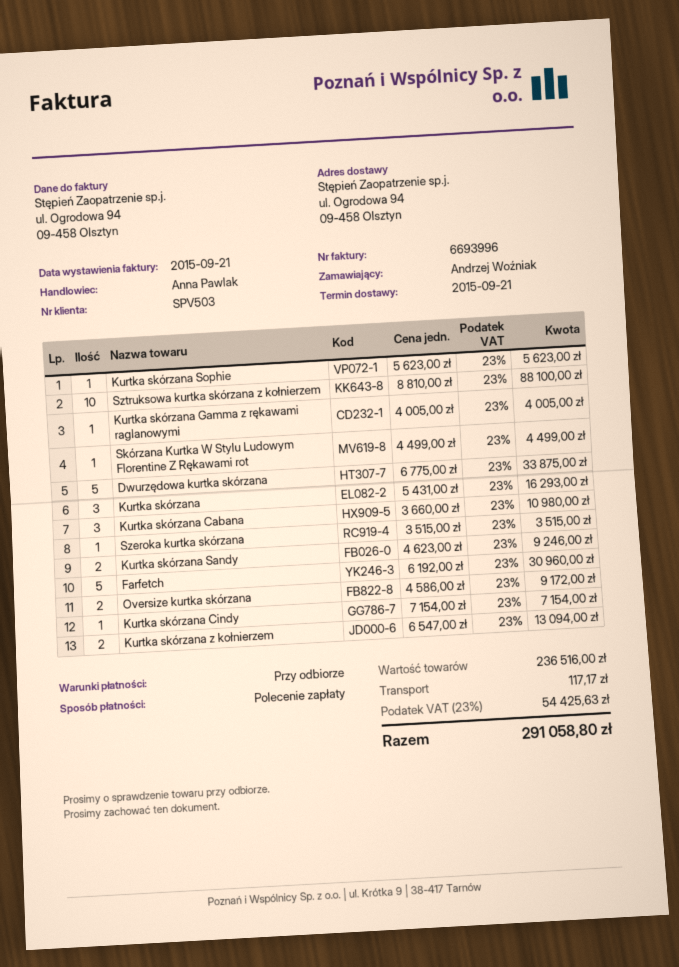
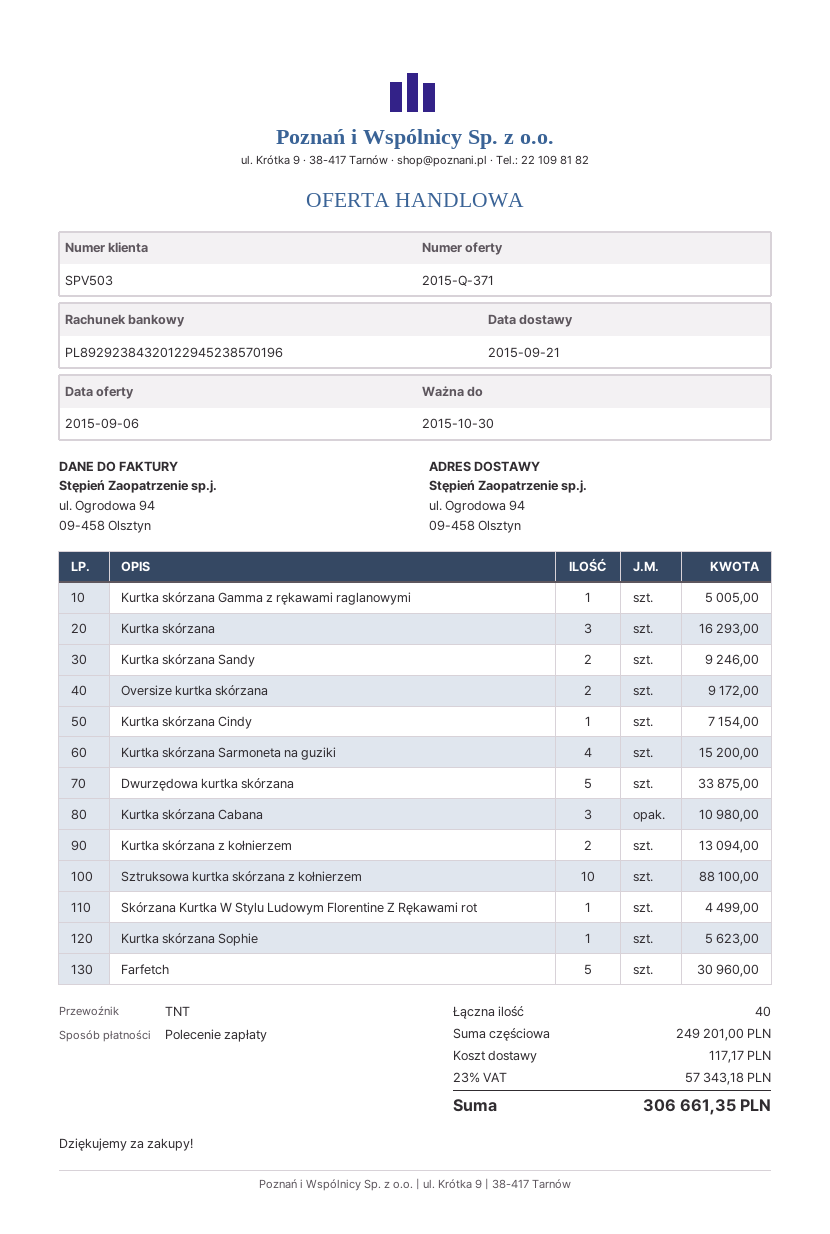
Kurtka skórzana Gamma z rękawami raglanowymi: 1 for 4005.00 -> 1 for 5005.00
Szeroka kurtka skórzana: 1 for 3515.00 -> none
Kurtka skórzana Sarmoneta na guziki: none -> 4 for 15200.00
subtotal: 236516.00 -> 249201.00
tax: 23% = 54425.63 -> 23% = 57343.18
total: 291058.80 -> 306661.35

